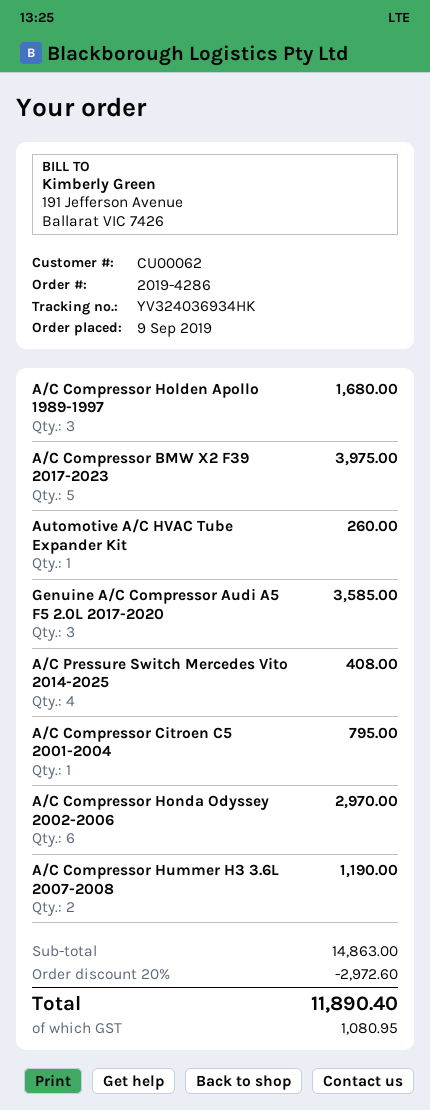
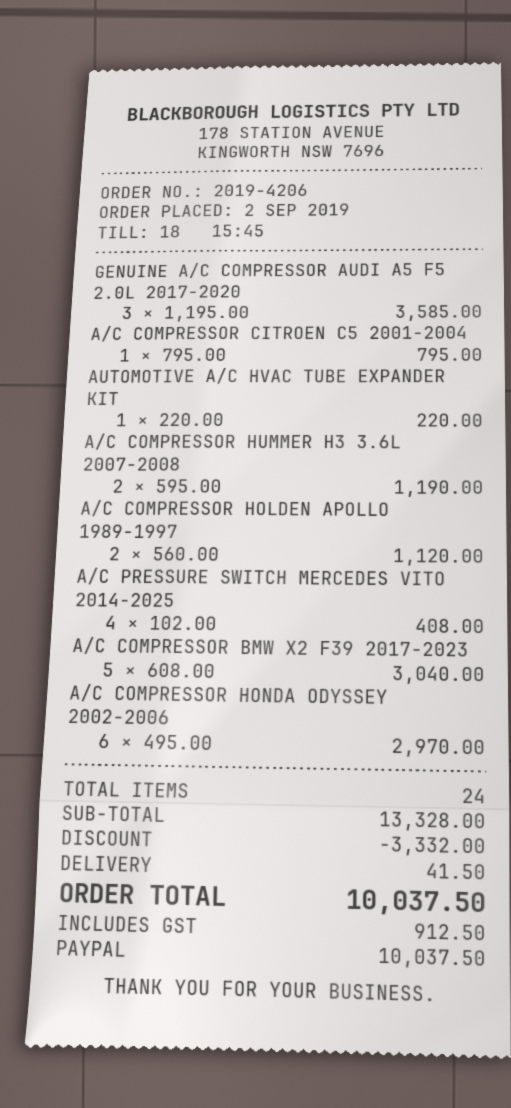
order number: 2019-4286 -> 2019-4206
order date: 2019-09-09 -> 2019-09-02
A/C Compressor Holden Apollo 1989-1997: 3 for 1680.00 -> 2 for 1120.00
A/C Compressor BMW X2 F39 2017-2023: 5 for 3975.00 -> 5 for 3040.00
Automotive A/C HVAC Tube Expander Kit: 1 for 260.00 -> 1 for 220.00
subtotal: 14863.00 -> 13328.00
discount: 2972.60 -> 3332.00
shipping: none -> 41.50
tax: 1080.95 -> 912.50
total: 11890.40 -> 10037.50

